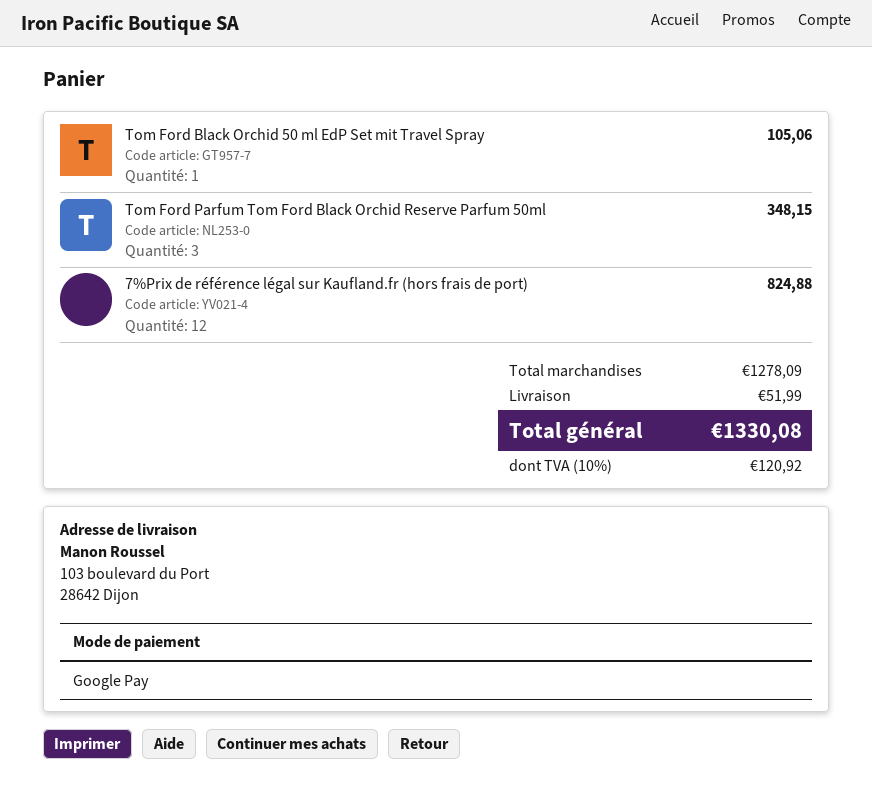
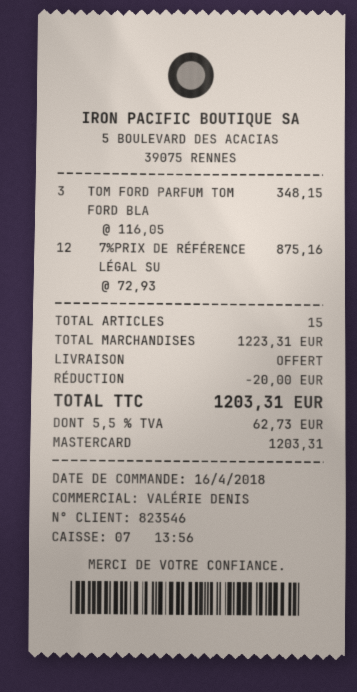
payment method: Google Pay -> Mastercard
Tom Ford Black Orchid 50 ml EdP Set mit Travel Spray: 1 for 105.06 -> none
7%Prix de référence légal sur Kaufland.fr (hors frais de port): 12 for 824.88 -> 12 for 875.16
subtotal: 1278.09 -> 1223.31
discount: none -> 20.00
shipping: 51.99 -> 0.00
tax: 10% = 120.92 -> 5.5% = 62.73
total: 1330.08 -> 1203.31

